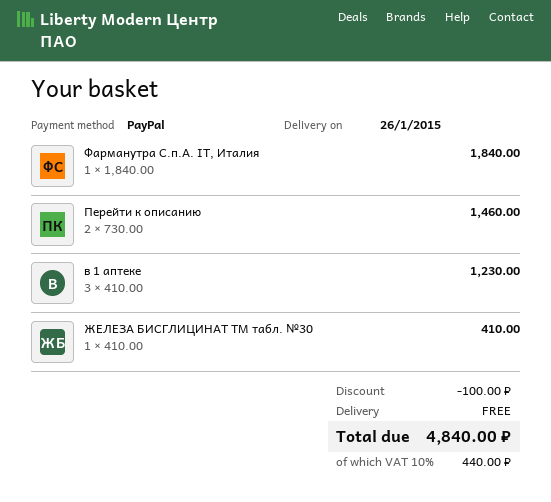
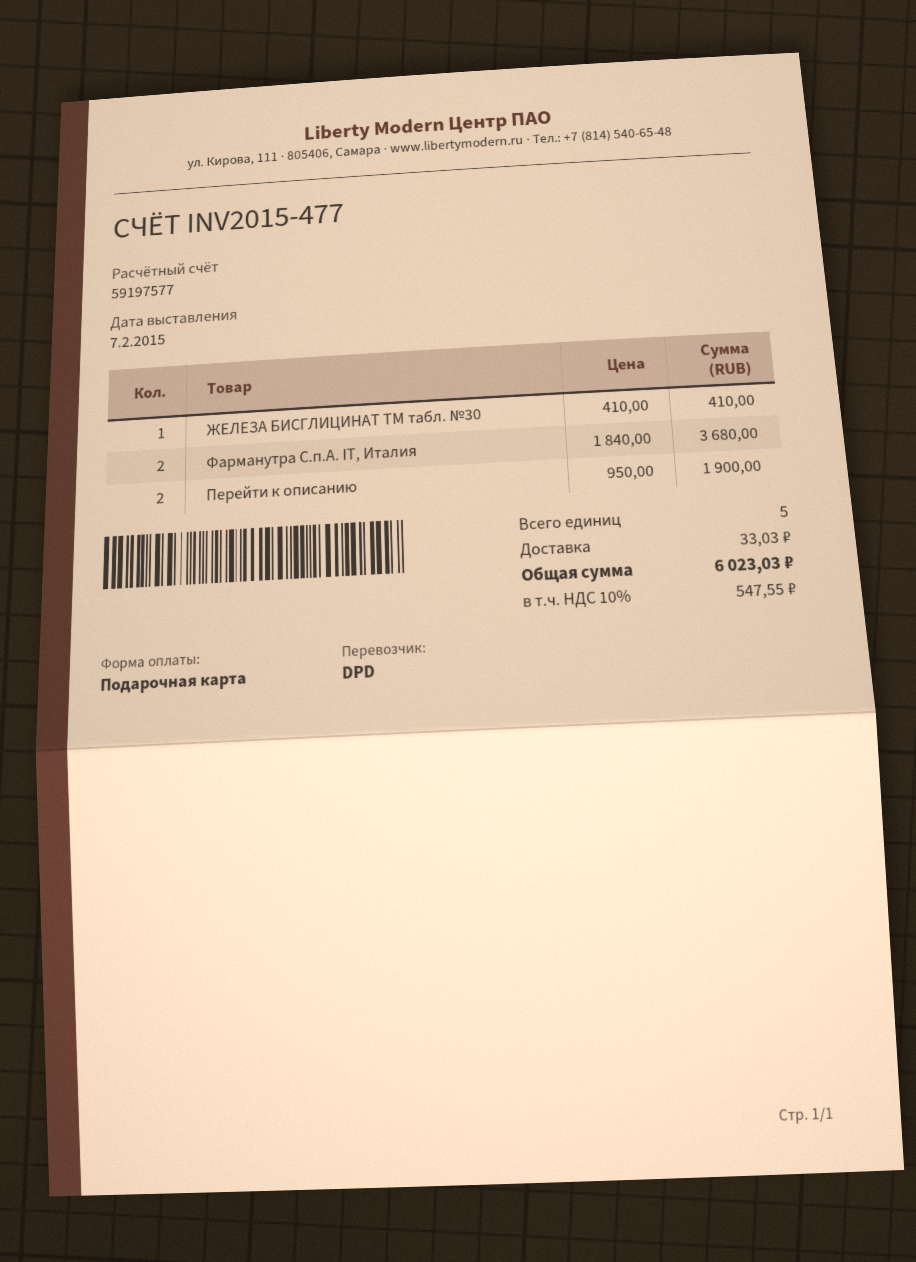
payment method: PayPal -> gift card
Фарманутра С.п.А. IT, Италия: 1 x 1840.00 = 1840.00 -> 2 x 1840.00 = 3680.00
Перейти к описанию: 2 x 730.00 = 1460.00 -> 2 x 950.00 = 1900.00
в 1 аптеке: 3 x 410.00 = 1230.00 -> none
discount: 100.00 -> none
shipping: 0.00 -> 33.03
tax: 10% = 440.00 -> 10% = 547.55
total: 4840.00 -> 6023.03

